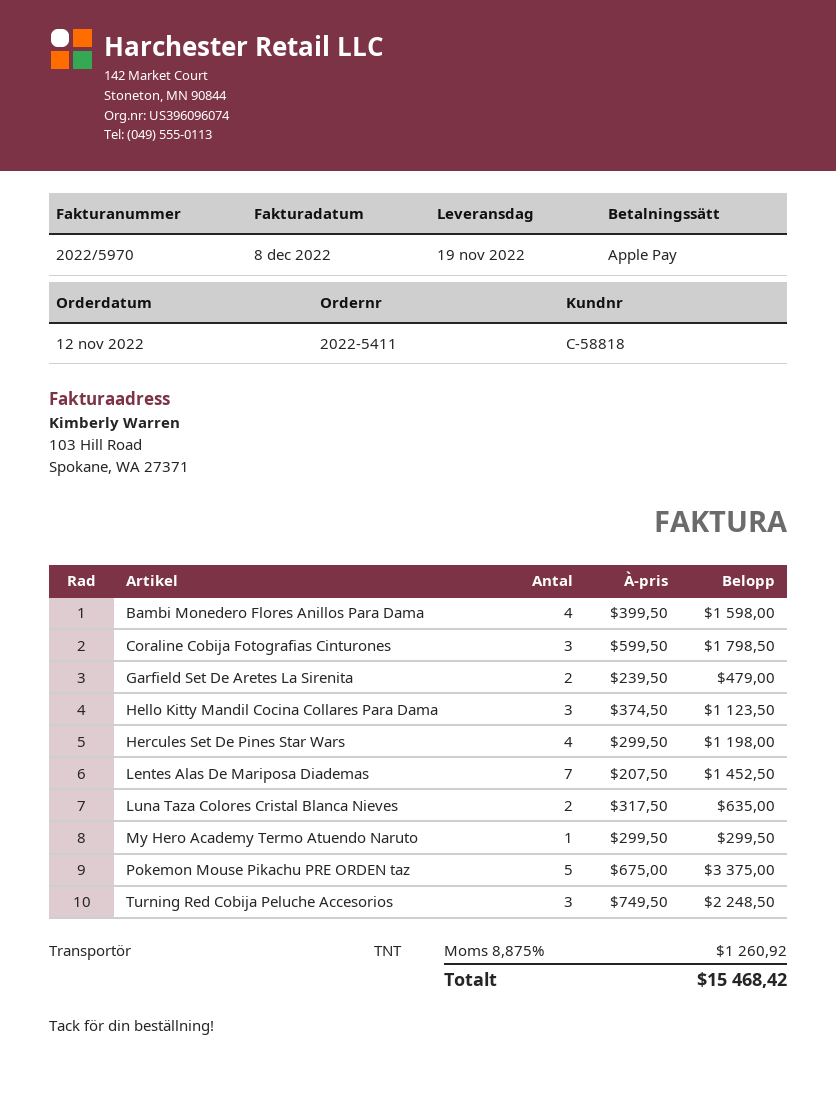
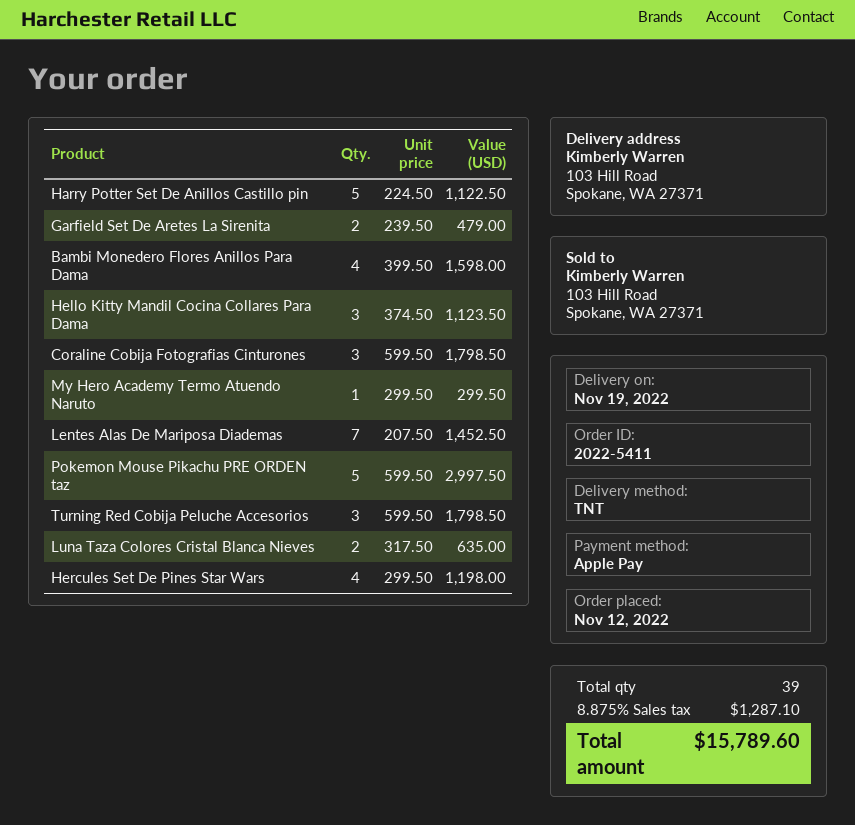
Pokemon Mouse Pikachu PRE ORDEN taz: 5 x 675.00 = 3375.00 -> 5 x 599.50 = 2997.50
Turning Red Cobija Peluche Accesorios: 3 x 749.50 = 2248.50 -> 3 x 599.50 = 1798.50
Harry Potter Set De Anillos Castillo pin: none -> 5 x 224.50 = 1122.50
tax: 8.875% = 1260.92 -> 8.875% = 1287.10
total: 15468.42 -> 15789.60

